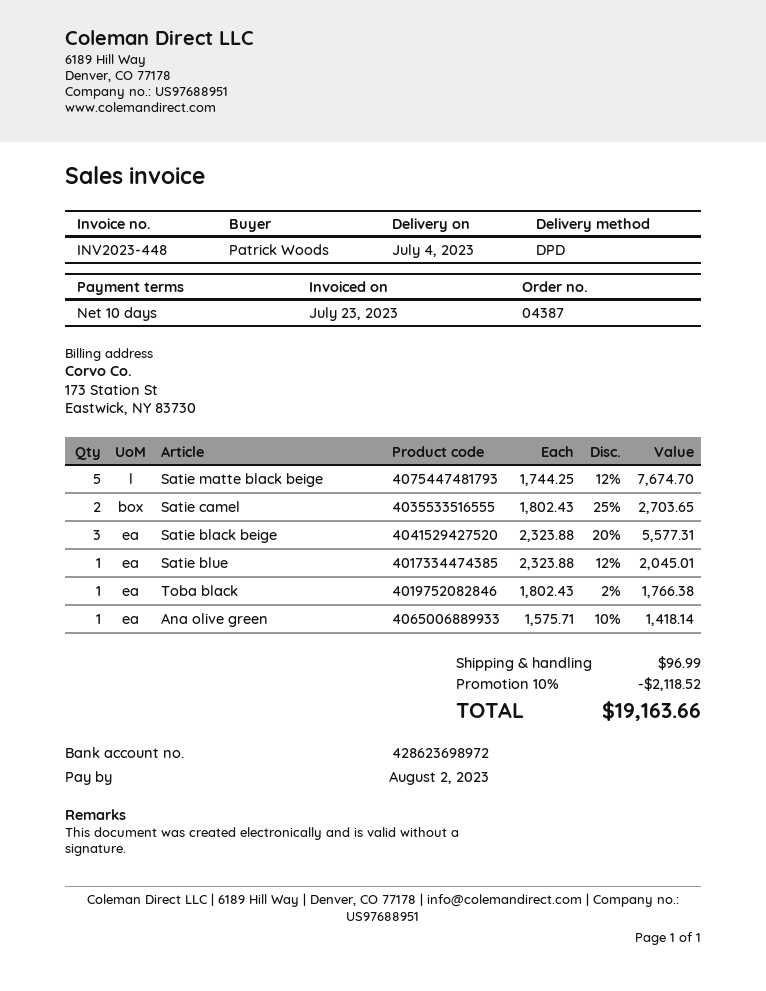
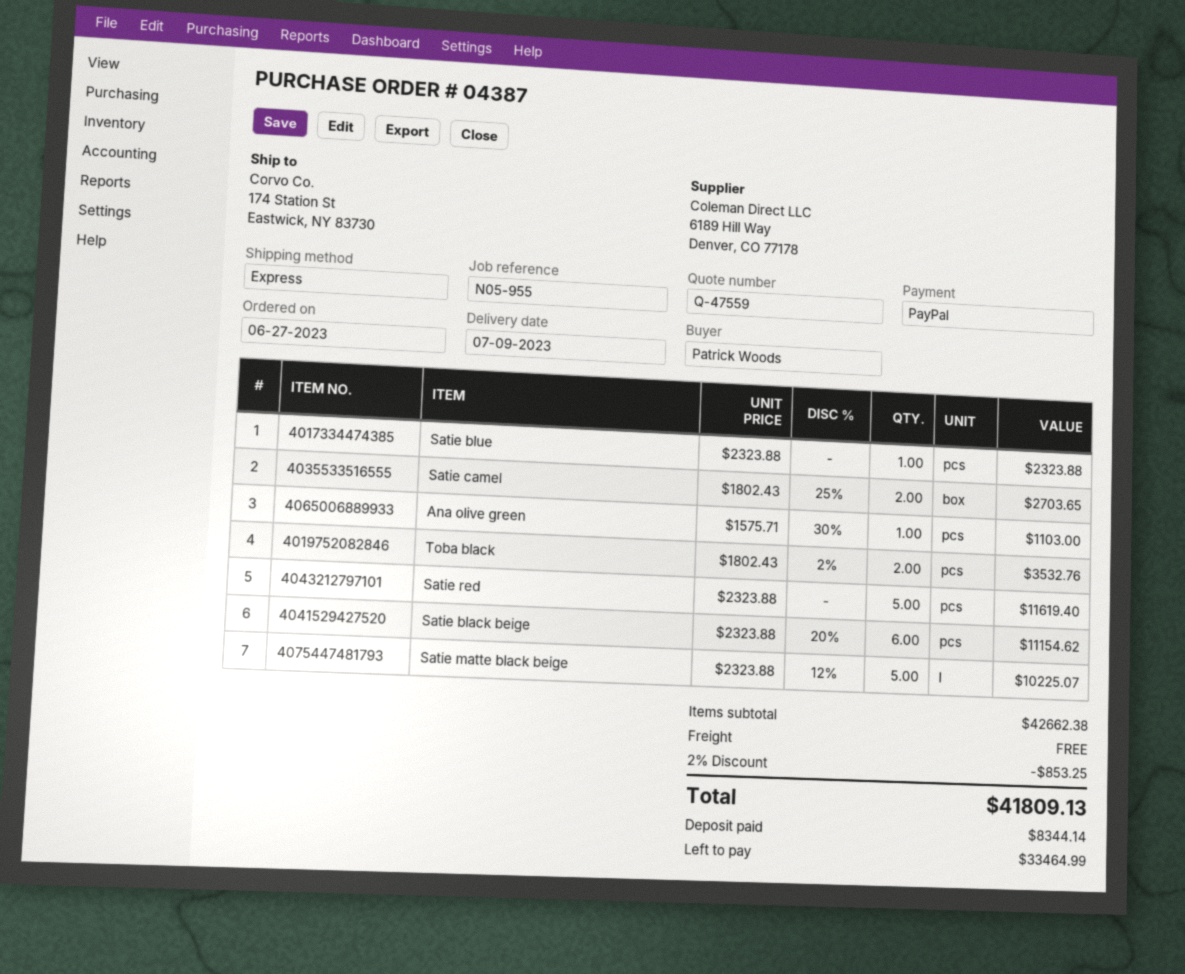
delivery date: 2023-07-04 -> 2023-07-09
shipping method: DPD -> express
Satie matte black beige: 5 x 1744.25 - 12% = 7674.70 -> 5 x 2323.88 - 12% = 10225.07
Satie black beige: 3 x 2323.88 - 20% = 5577.31 -> 6 x 2323.88 - 20% = 11154.62
Satie blue: 1 x 2323.88 - 12% = 2045.01 -> 1 x 2323.88 = 2323.88
Toba black: 1 x 1802.43 - 2% = 1766.38 -> 2 x 1802.43 - 2% = 3532.76
Ana olive green: 1 x 1575.71 - 10% = 1418.14 -> 1 x 1575.71 - 30% = 1103.00
Satie red: none -> 5 x 2323.88 = 11619.40
discount: 10% = 2118.52 -> 2% = 853.25
shipping: 96.99 -> 0.00
total: 19163.66 -> 41809.13

